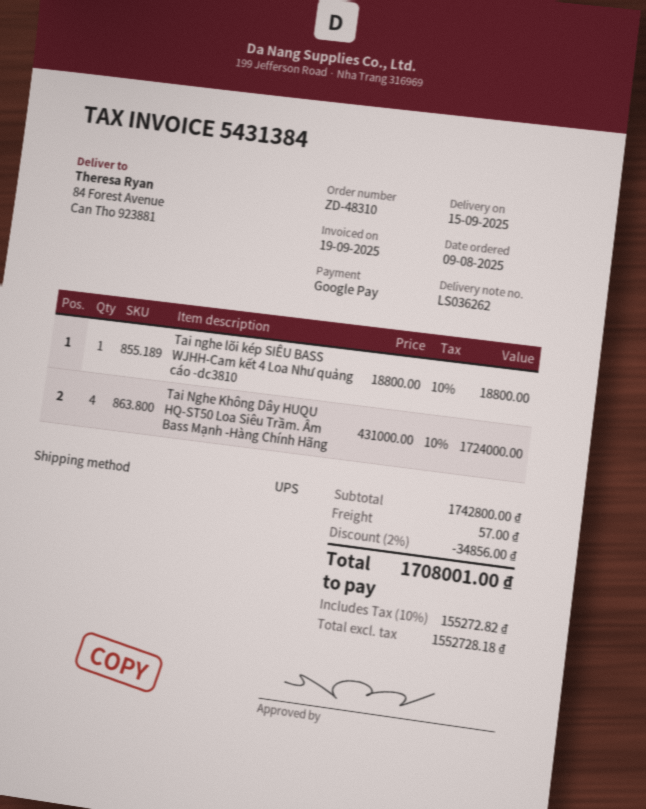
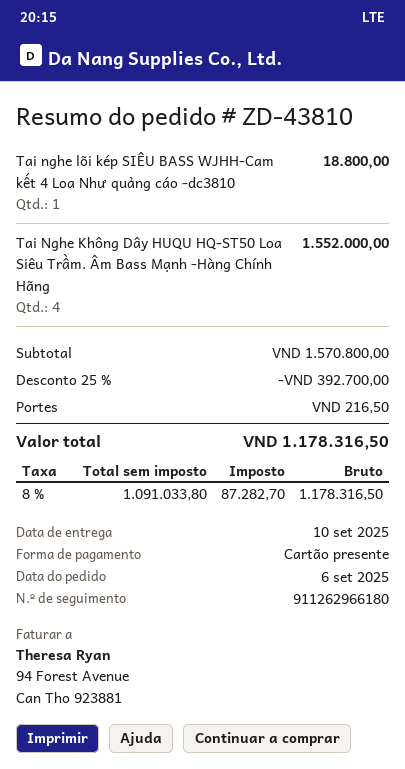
order number: ZD-48310 -> ZD-43810
order date: 2025-08-09 -> 2025-09-06
delivery date: 2025-09-15 -> 2025-09-10
payment method: Google Pay -> gift card
Tai Nghe Không Dây HUQU HQ-ST50 Loa Siêu Trầm. Âm Bass Mạnh -Hàng Chính Hãng: 4 for 1724000.00 -> 4 for 1552000.00
subtotal: 1742800.00 -> 1570800.00
discount: 2% = 34856.00 -> 25% = 392700.00
shipping: 57.00 -> 216.50
net: 1552728.18 -> 1091033.80
tax: 10% = 155272.82 -> 8% = 87282.70
total: 1708001.00 -> 1178316.50

